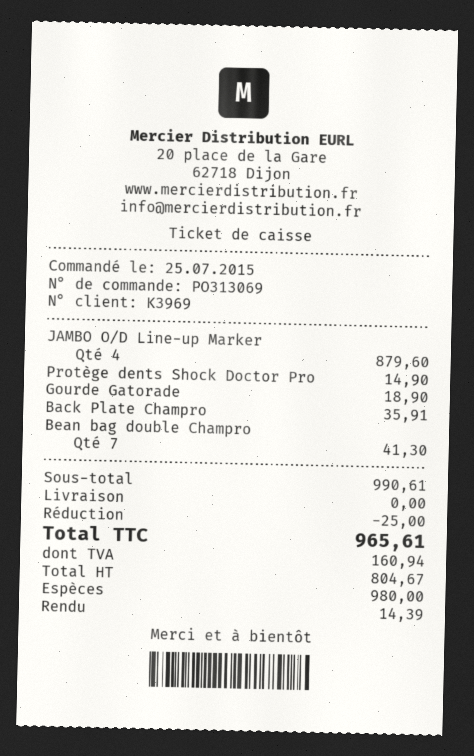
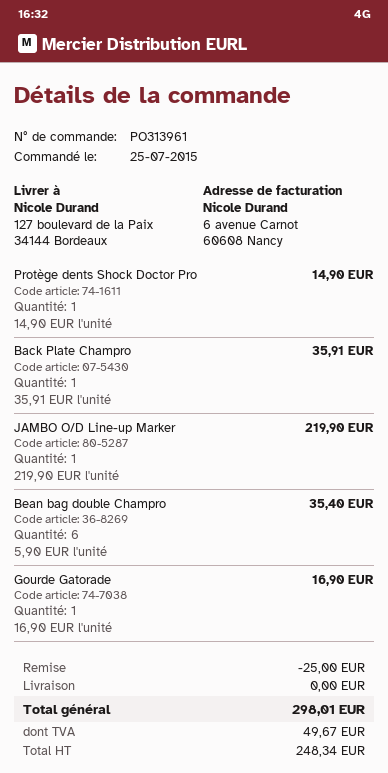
order number: PO313069 -> PO313961
JAMBO O/D Line-up Marker: 4 for 879.60 -> 1 for 219.90
Gourde Gatorade: 1 for 18.90 -> 1 for 16.90
Bean bag double Champro: 7 for 41.30 -> 6 for 35.40
net: 804.67 -> 248.34
tax: 160.94 -> 49.67
total: 965.61 -> 298.01

